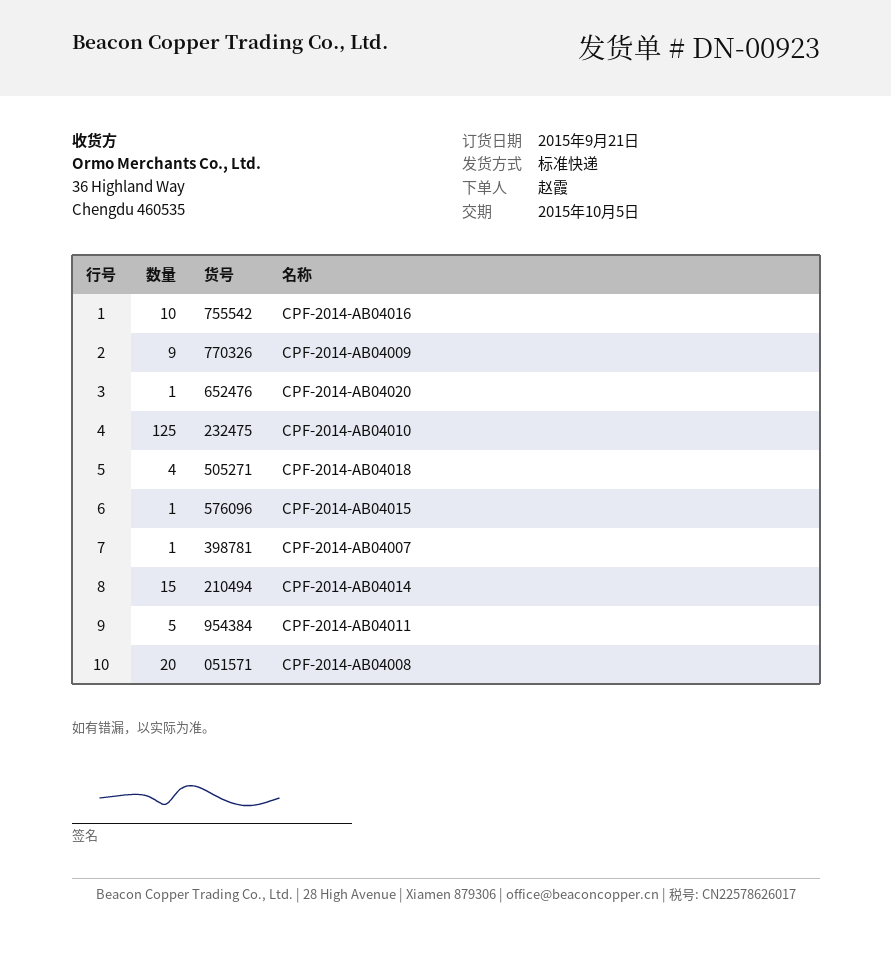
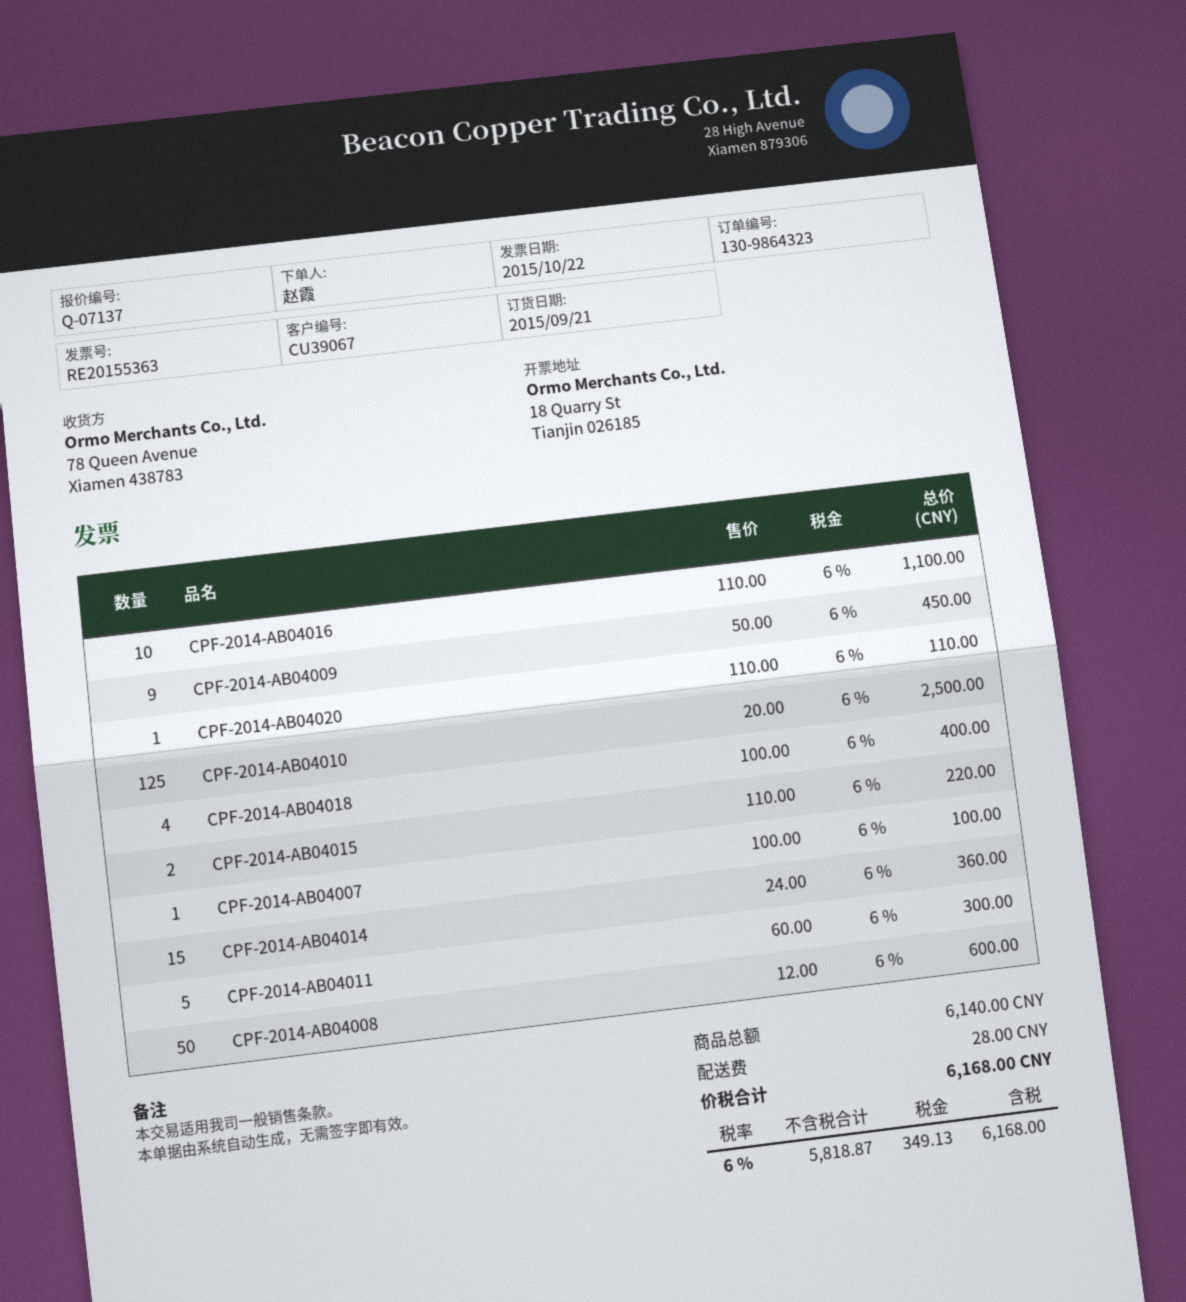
ship to: 36 Highland Way, Chengdu 460535 -> 78 Queen Avenue, Xiamen 438783
CPF-2014-AB04015: 1 -> 2
CPF-2014-AB04008: 20 -> 50

